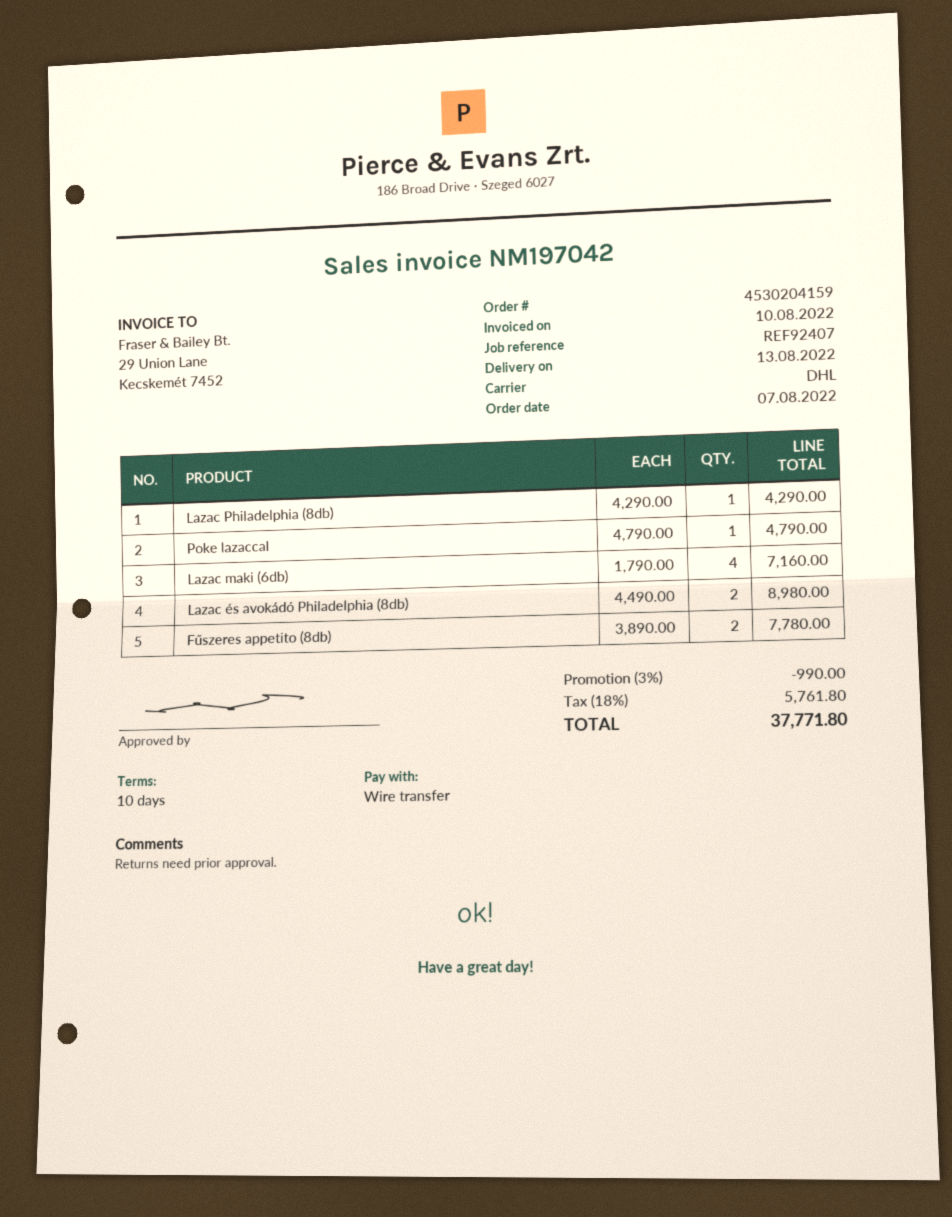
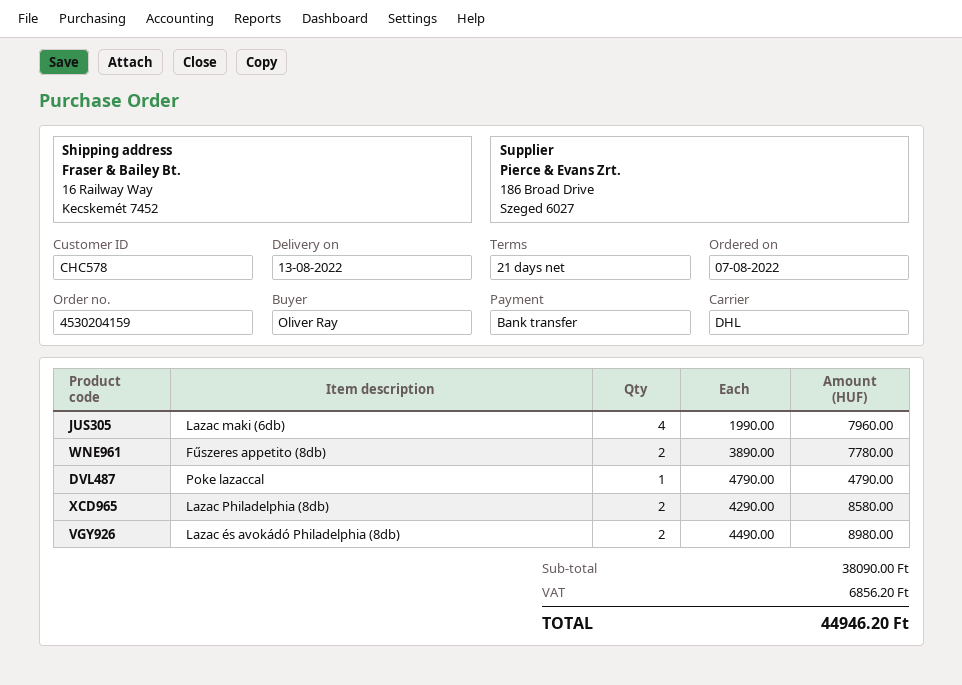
payment terms: 10 days -> 21 days
Lazac Philadelphia (8db): 1 x 4290.00 = 4290.00 -> 2 x 4290.00 = 8580.00
Lazac maki (6db): 4 x 1790.00 = 7160.00 -> 4 x 1990.00 = 7960.00
discount: 3% = 990.00 -> none
tax: 5761.80 -> 6856.20
total: 37771.80 -> 44946.20

